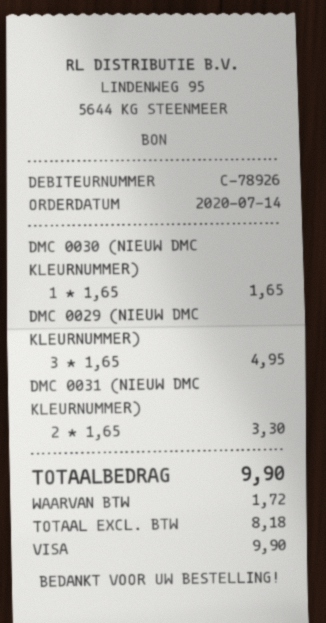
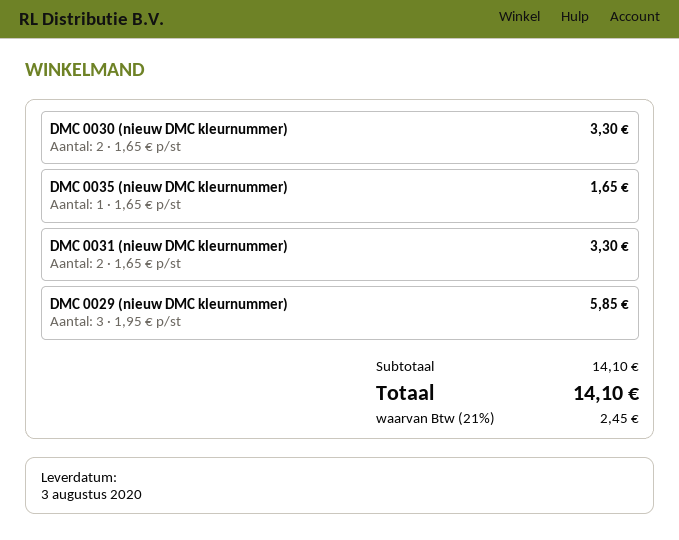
DMC 0030 (NIEUW DMC KLEURNUMMER): 1 x 1.65 = 1.65 -> 2 x 1.65 = 3.30
DMC 0029 (NIEUW DMC KLEURNUMMER): 3 x 1.65 = 4.95 -> 3 x 1.95 = 5.85
DMC 0035 (nieuw DMC kleurnummer): none -> 1 x 1.65 = 1.65
tax: 1.72 -> 2.45
total: 9.90 -> 14.10

